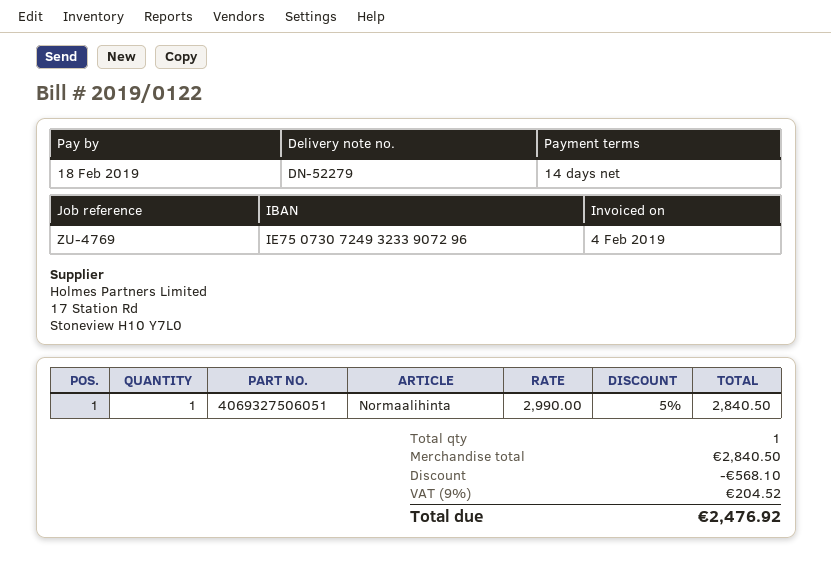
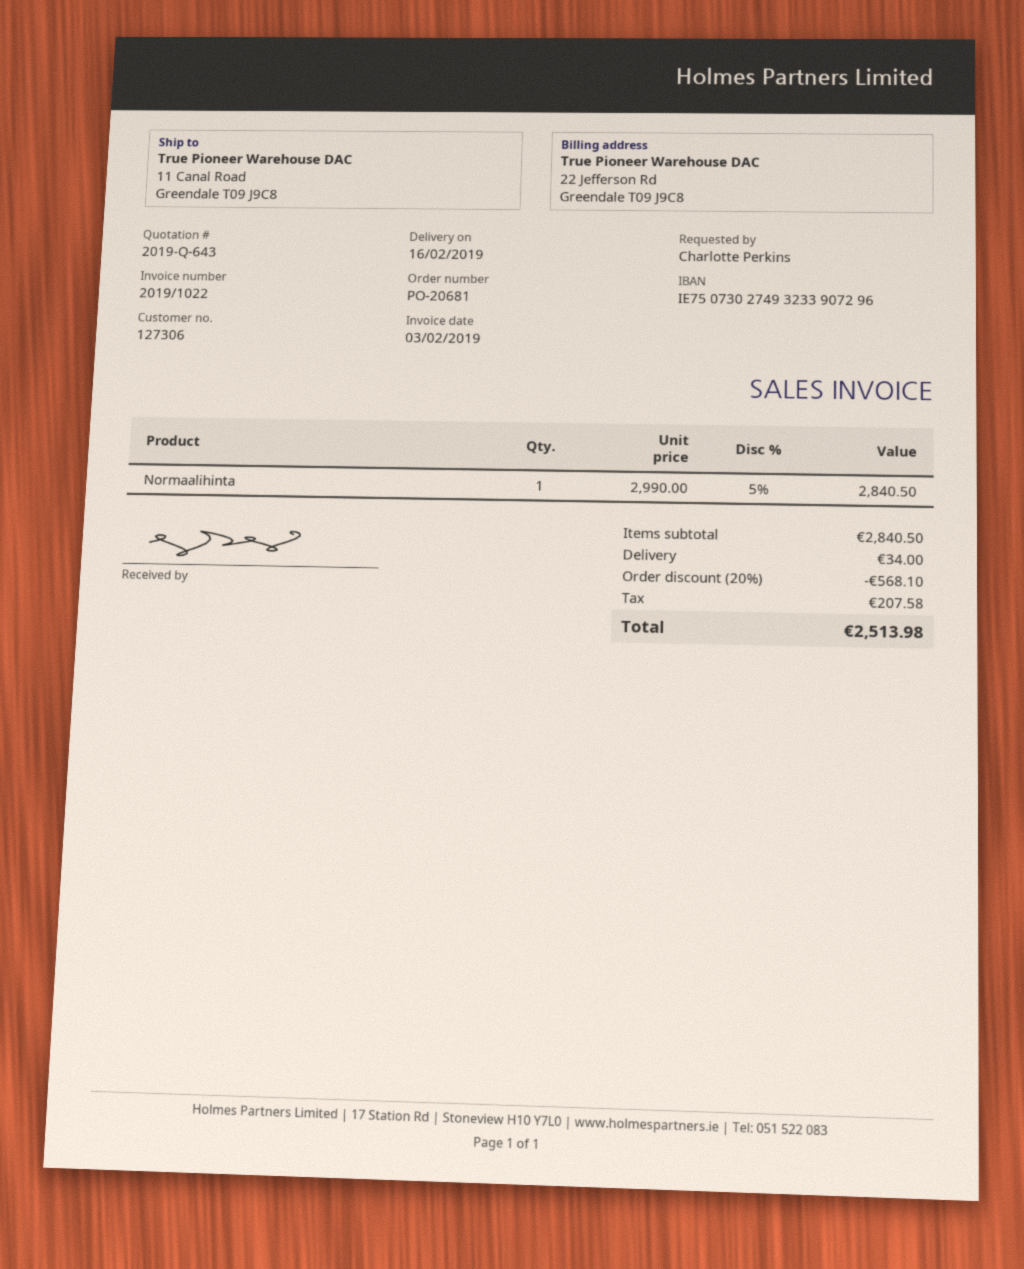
invoice number: 2019/0122 -> 2019/1022
invoice date: 2019-02-04 -> 2019-02-03
bank account: IE75073072493233907296 -> IE75073027493233907296
shipping: none -> 34.00
tax: 204.52 -> 207.58
total: 2476.92 -> 2513.98

